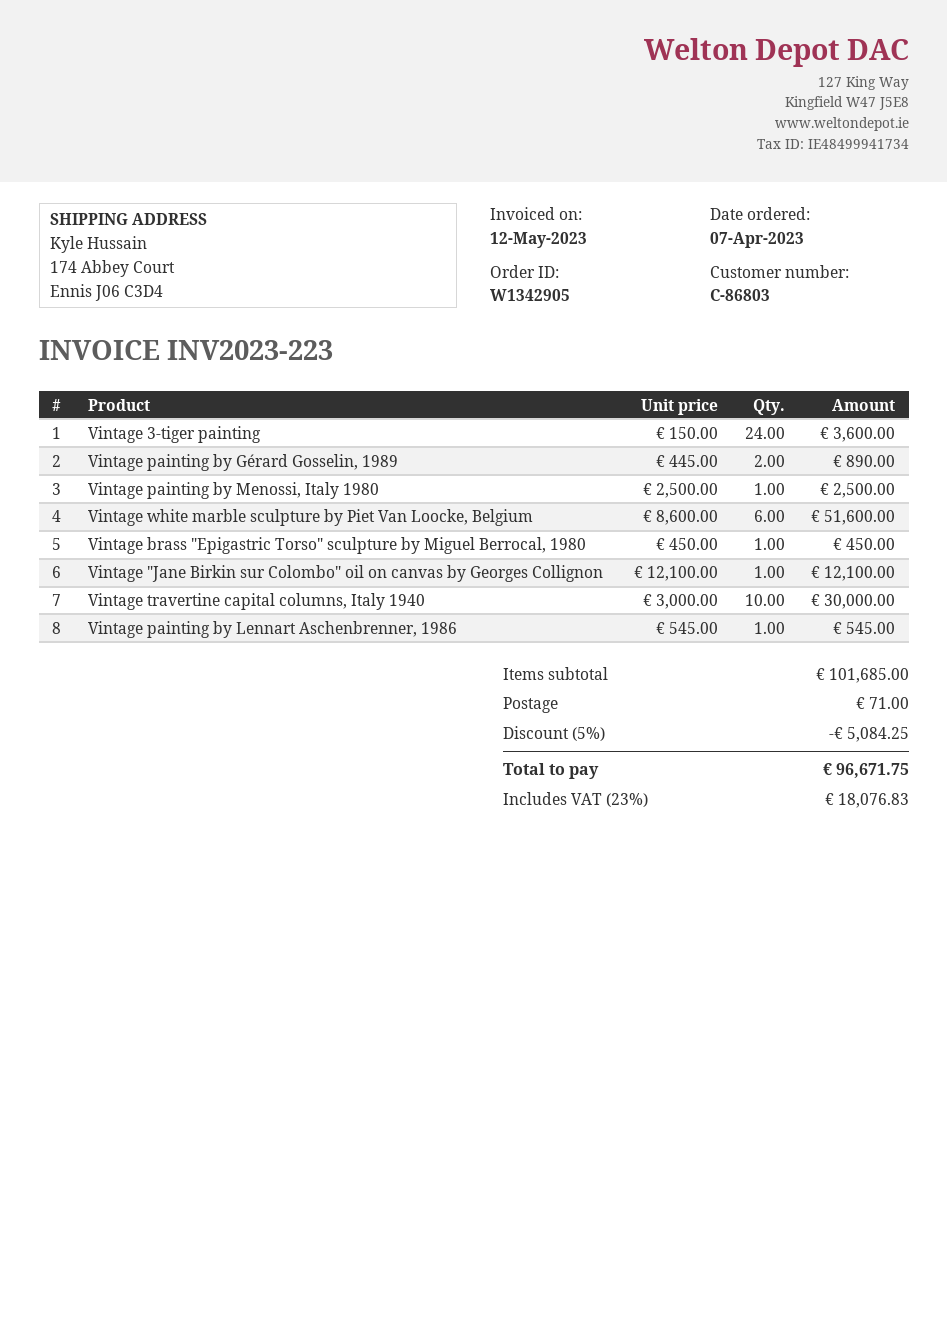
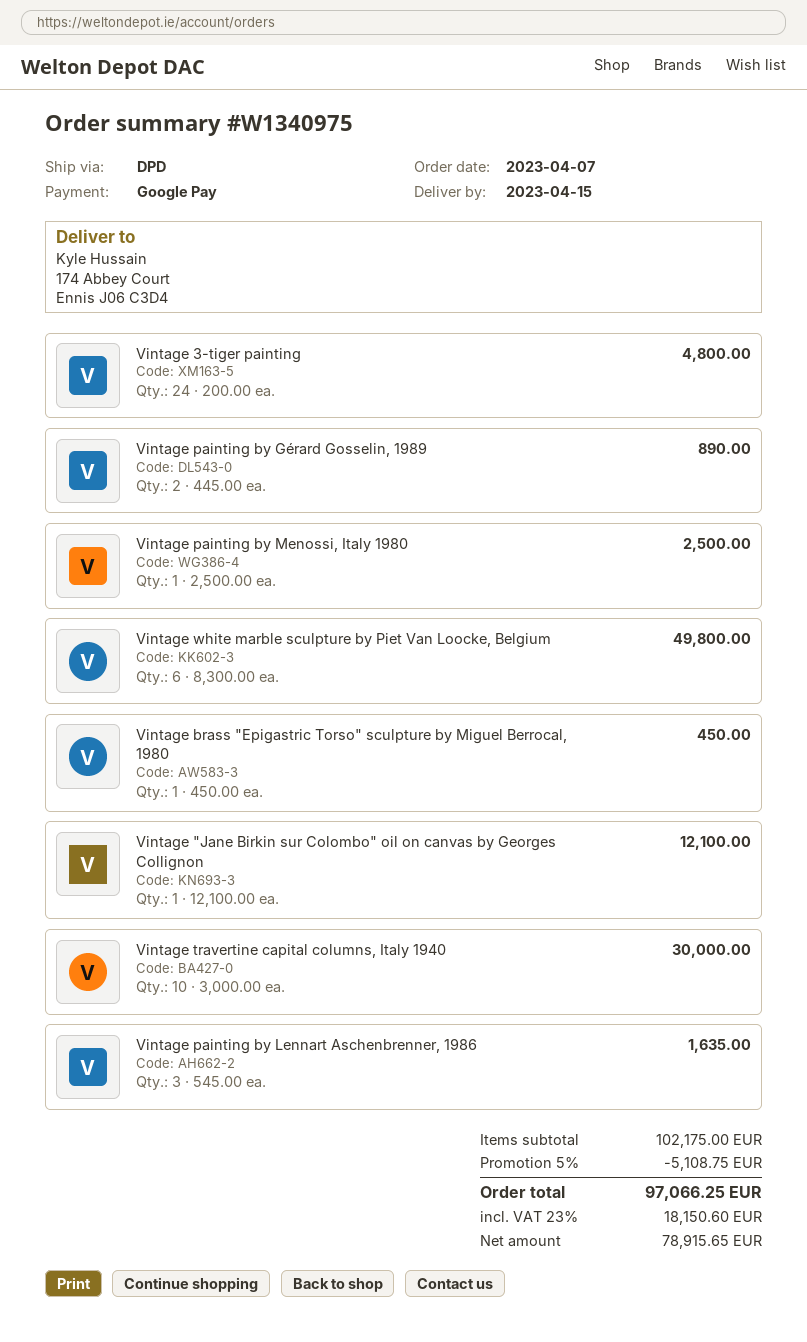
order number: W1342905 -> W1340975
Vintage 3-tiger painting: 24 x 150.00 = 3600.00 -> 24 x 200.00 = 4800.00
Vintage white marble sculpture by Piet Van Loocke, Belgium: 6 x 8600.00 = 51600.00 -> 6 x 8300.00 = 49800.00
Vintage painting by Lennart Aschenbrenner, 1986: 1 x 545.00 = 545.00 -> 3 x 545.00 = 1635.00
subtotal: 101685.00 -> 102175.00
discount: 5% = 5084.25 -> 5% = 5108.75
shipping: 71.00 -> none
tax: 23% = 18076.83 -> 23% = 18150.60
total: 96671.75 -> 97066.25

